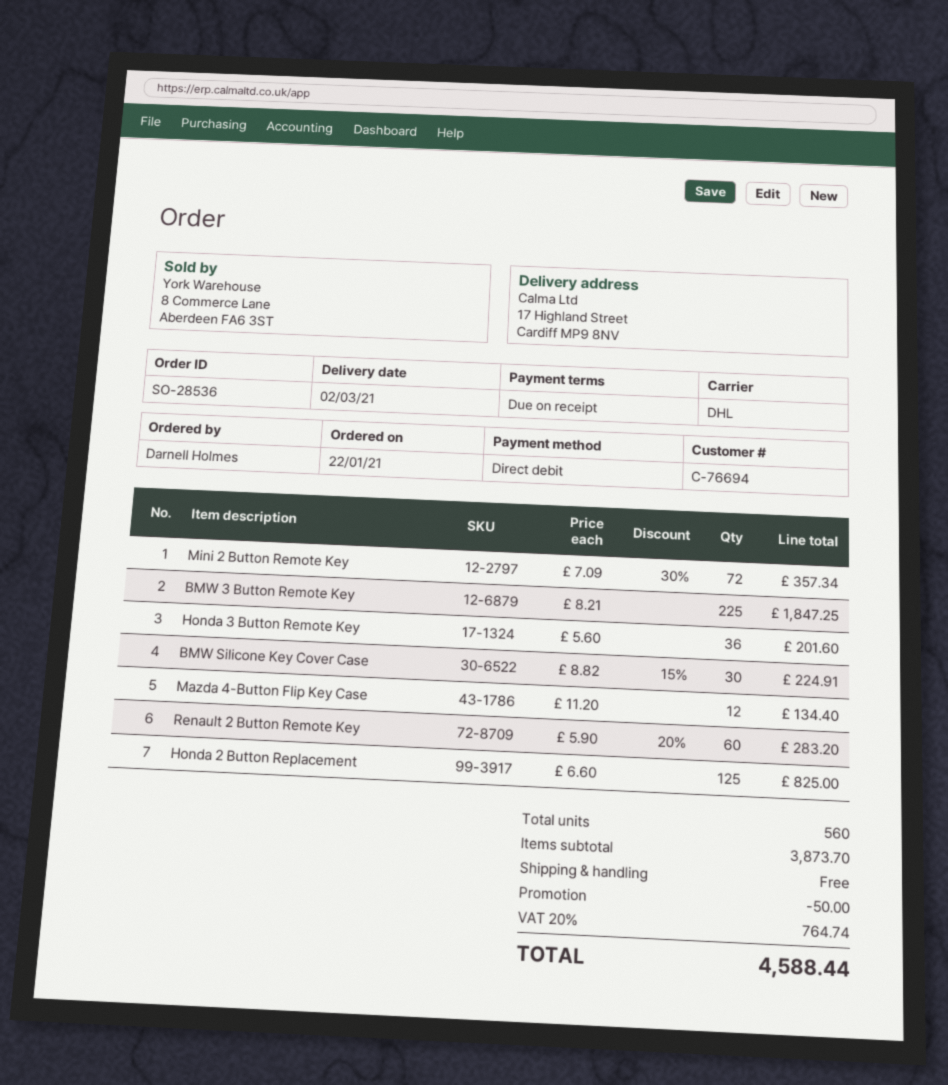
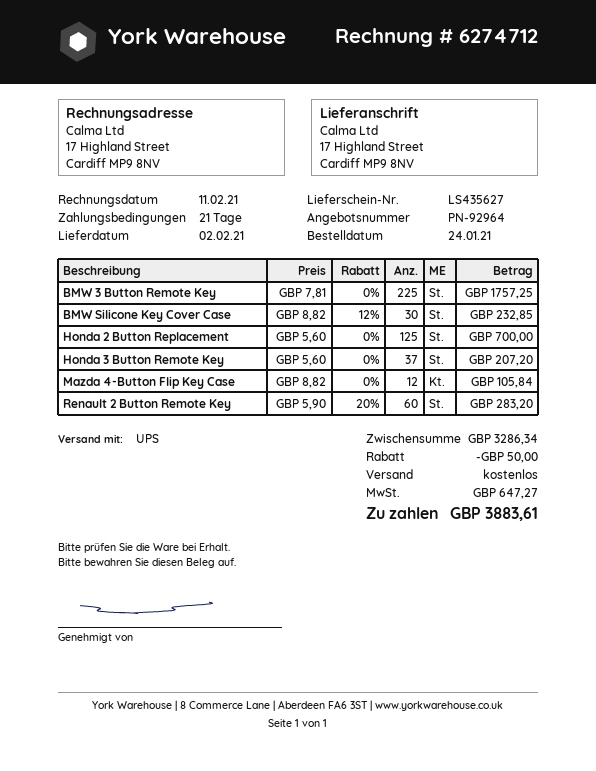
order date: 2021-01-22 -> 2021-01-24
delivery date: 2021-03-02 -> 2021-02-02
payment terms: on receipt -> 21 days
shipping method: DHL -> UPS
Mini 2 Button Remote Key: 72 x 7.09 - 30% = 357.34 -> none
BMW 3 Button Remote Key: 225 x 8.21 = 1847.25 -> 225 x 7.81 = 1757.25
Honda 3 Button Remote Key: 36 x 5.60 = 201.60 -> 37 x 5.60 = 207.20
BMW Silicone Key Cover Case: 30 x 8.82 - 15% = 224.91 -> 30 x 8.82 - 12% = 232.85
Mazda 4-Button Flip Key Case: 12 x 11.20 = 134.40 -> 12 x 8.82 = 105.84
Honda 2 Button Replacement: 125 x 6.60 = 825.00 -> 125 x 5.60 = 700.00
subtotal: 3873.70 -> 3286.34
tax: 764.74 -> 647.27
total: 4588.44 -> 3883.61

